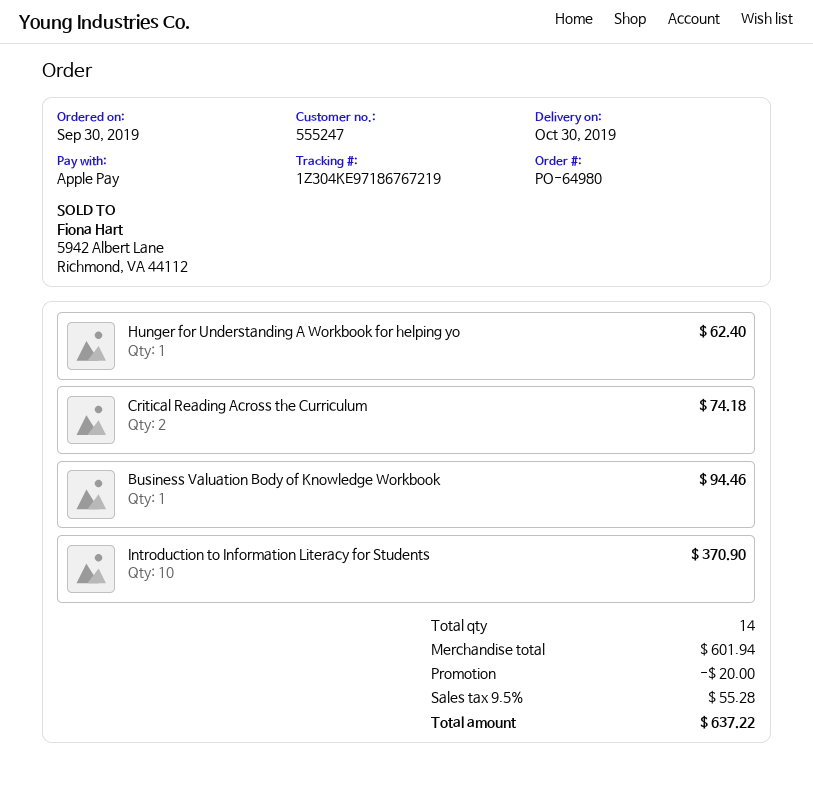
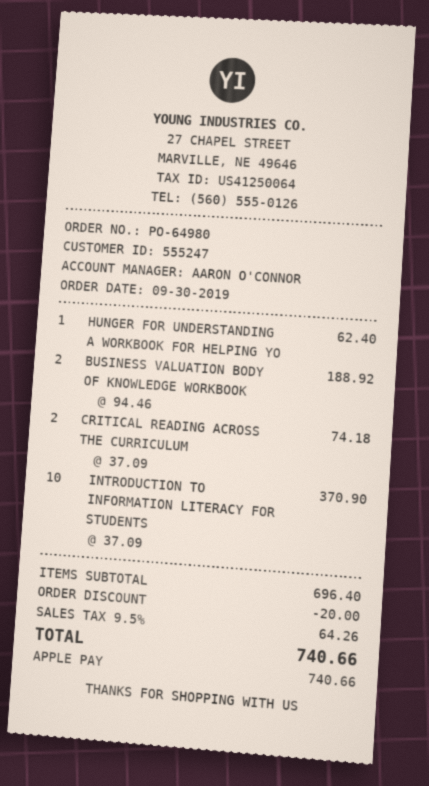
Business Valuation Body of Knowledge Workbook: 1 for 94.46 -> 2 for 188.92
subtotal: 601.94 -> 696.40
tax: 9.5% = 55.28 -> 9.5% = 64.26
total: 637.22 -> 740.66

